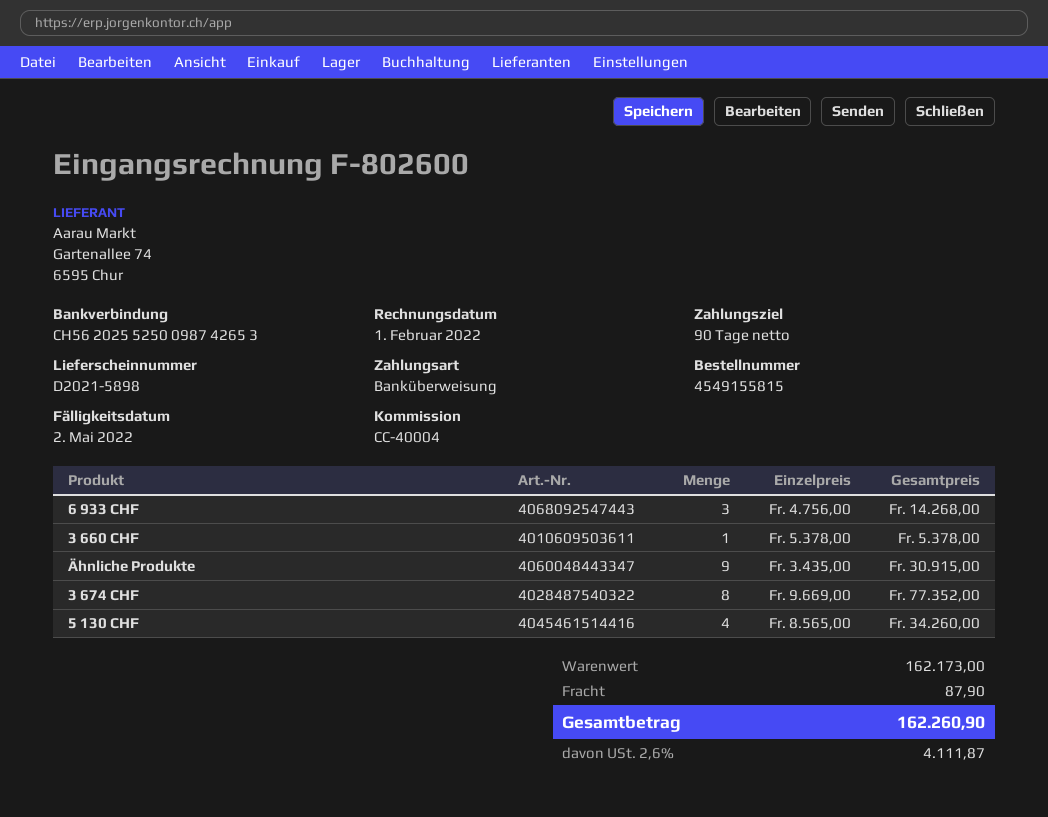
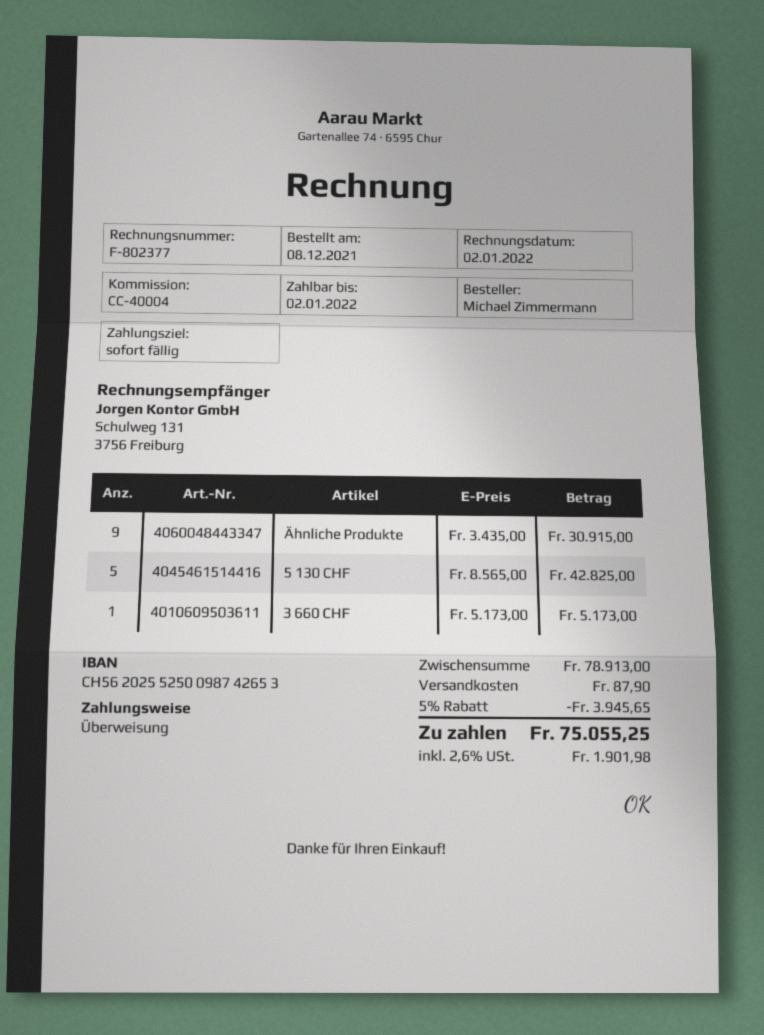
invoice number: F-802600 -> F-802377
invoice date: 2022-02-01 -> 2022-01-02
payment terms: 90 days -> on receipt
due date: 2022-05-02 -> 2022-01-02
6 933 CHF: 3 x 4756.00 = 14268.00 -> none
3 660 CHF: 1 x 5378.00 = 5378.00 -> 1 x 5173.00 = 5173.00
3 674 CHF: 8 x 9669.00 = 77352.00 -> none
5 130 CHF: 4 x 8565.00 = 34260.00 -> 5 x 8565.00 = 42825.00
subtotal: 162173.00 -> 78913.00
discount: none -> 5% = 3945.65
tax: 2.6% = 4111.87 -> 2.6% = 1901.98
total: 162260.90 -> 75055.25

